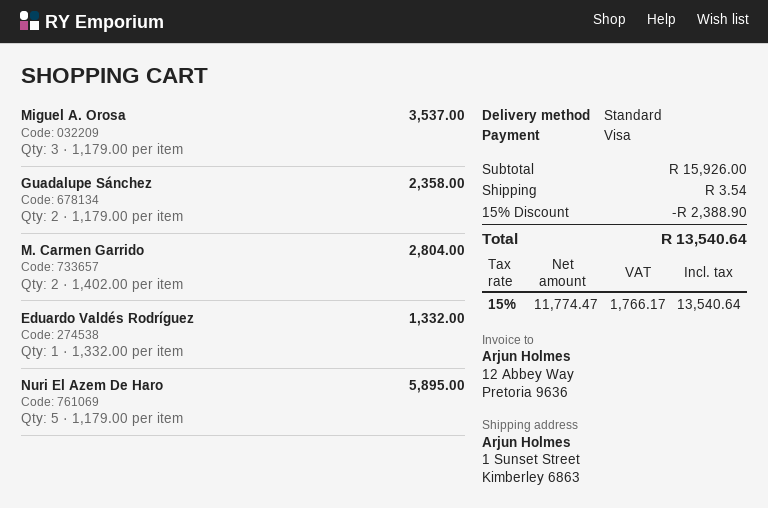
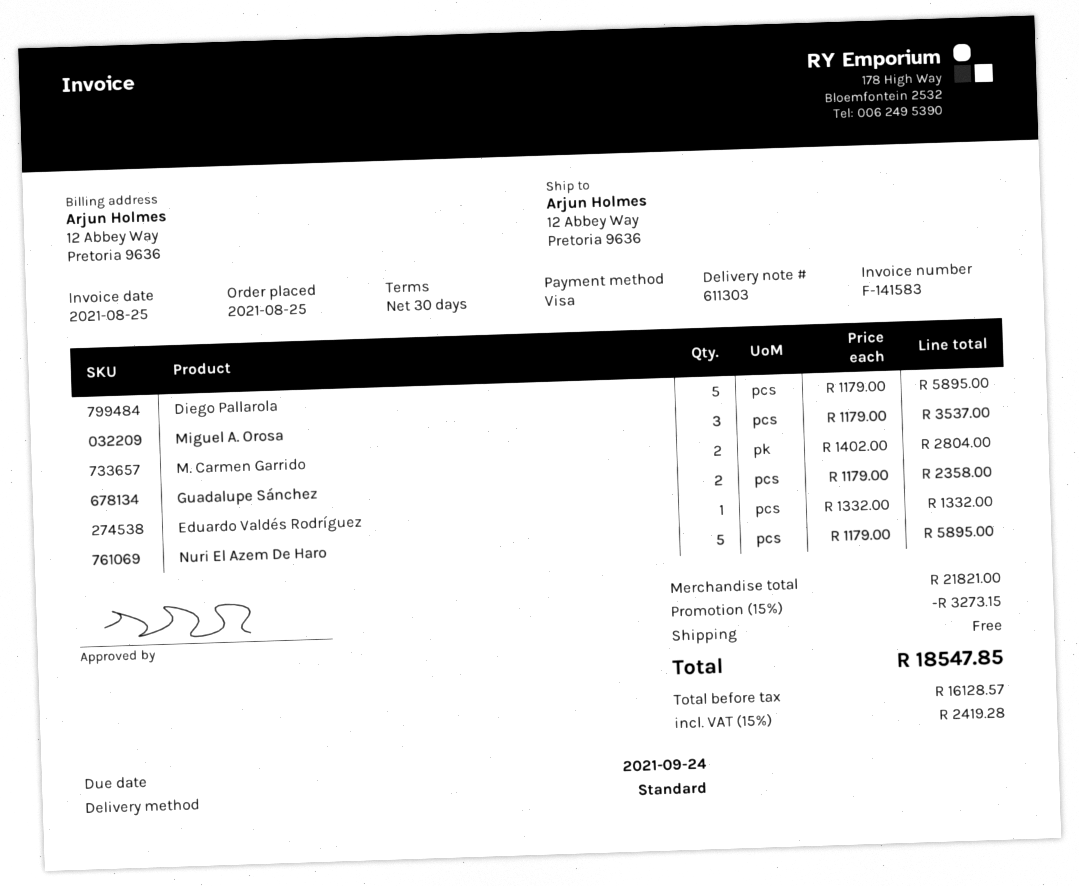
ship to: 1 Sunset Street, Kimberley 6863 -> 12 Abbey Way, Pretoria 9636
Diego Pallarola: none -> 5 x 1179.00 = 5895.00
subtotal: 15926.00 -> 21821.00
discount: 15% = 2388.90 -> 15% = 3273.15
shipping: 3.54 -> 0.00
net: 11774.47 -> 16128.57
tax: 15% = 1766.17 -> 15% = 2419.28
total: 13540.64 -> 18547.85

